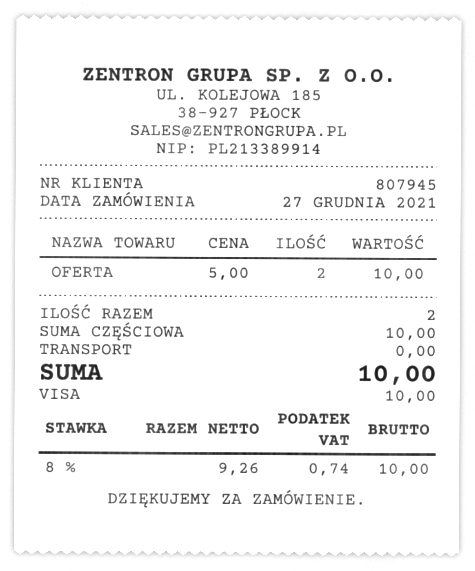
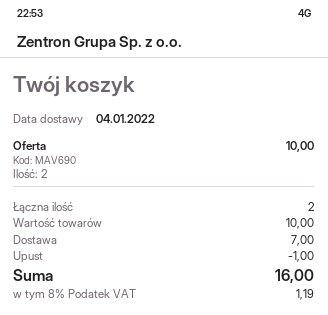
discount: none -> 1.00
shipping: 0.00 -> 7.00
tax: 8% = 0.74 -> 8% = 1.19
total: 10.00 -> 16.00

